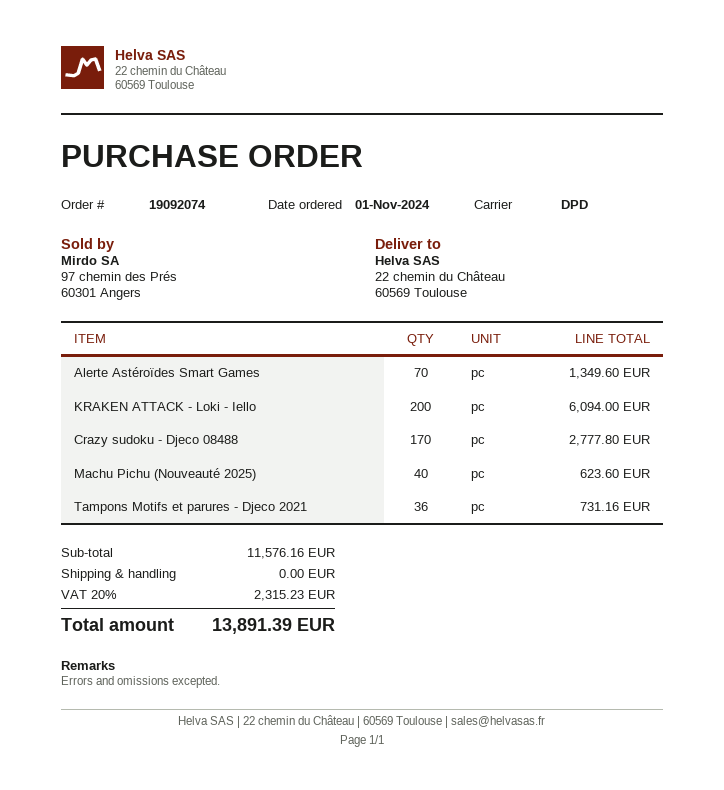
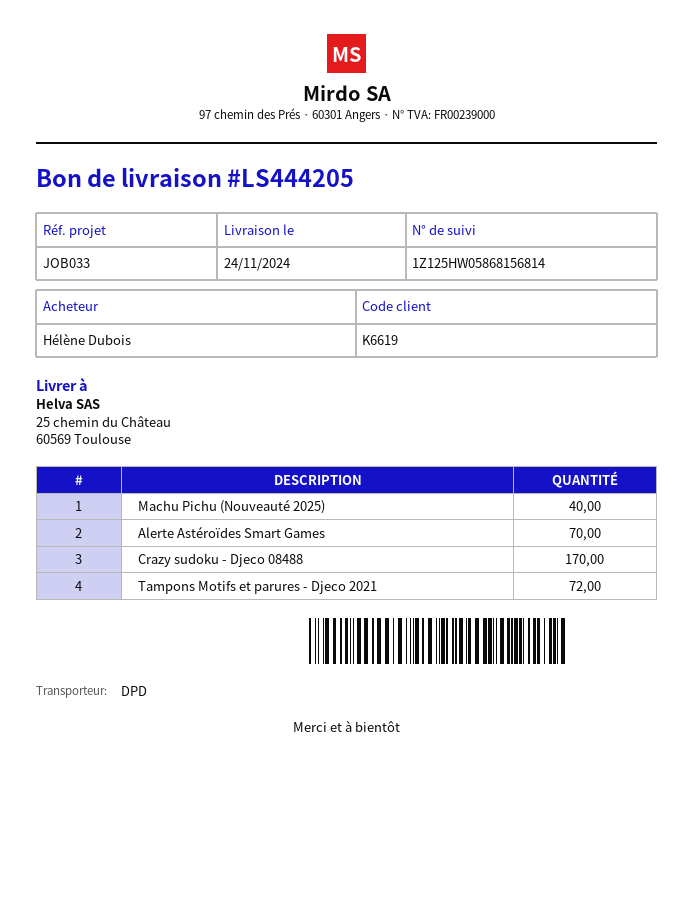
ship to: 22 chemin du Château, 60569 Toulouse -> 25 chemin du Château, 60569 Toulouse
KRAKEN ATTACK - Loki - Iello: 200 -> none
Tampons Motifs et parures - Djeco 2021: 36 -> 72

